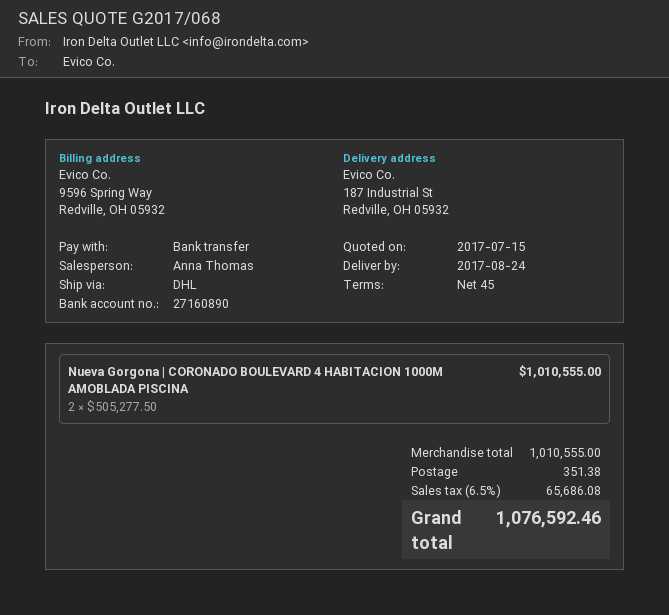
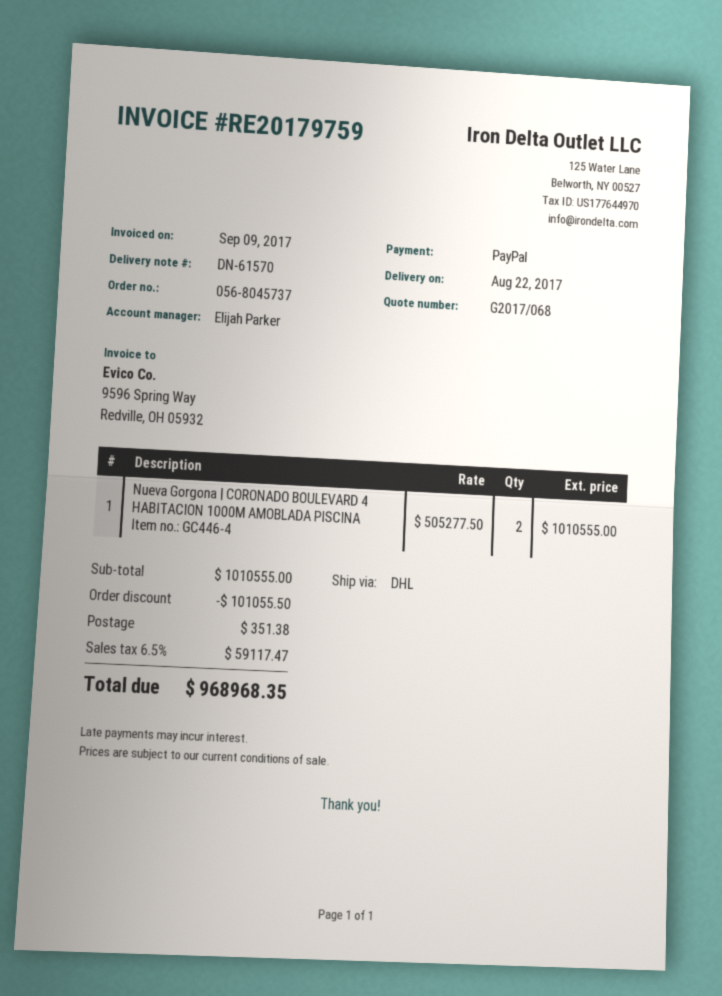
delivery date: 2017-08-24 -> 2017-08-22
sales rep: Anna Thomas -> Elijah Parker
payment method: bank transfer -> PayPal
discount: none -> 101055.50
tax: 6.5% = 65686.08 -> 6.5% = 59117.47
total: 1076592.46 -> 968968.35

